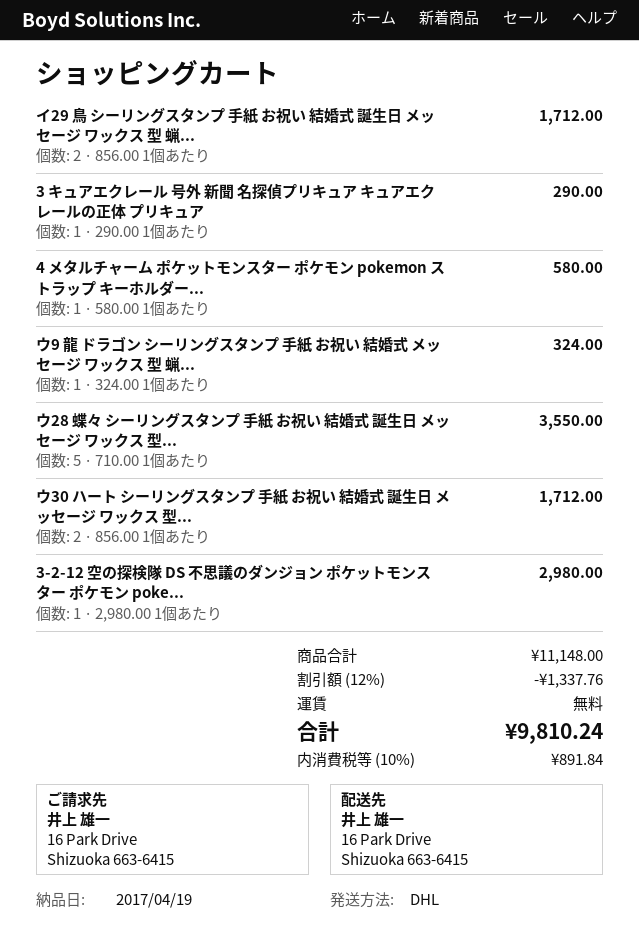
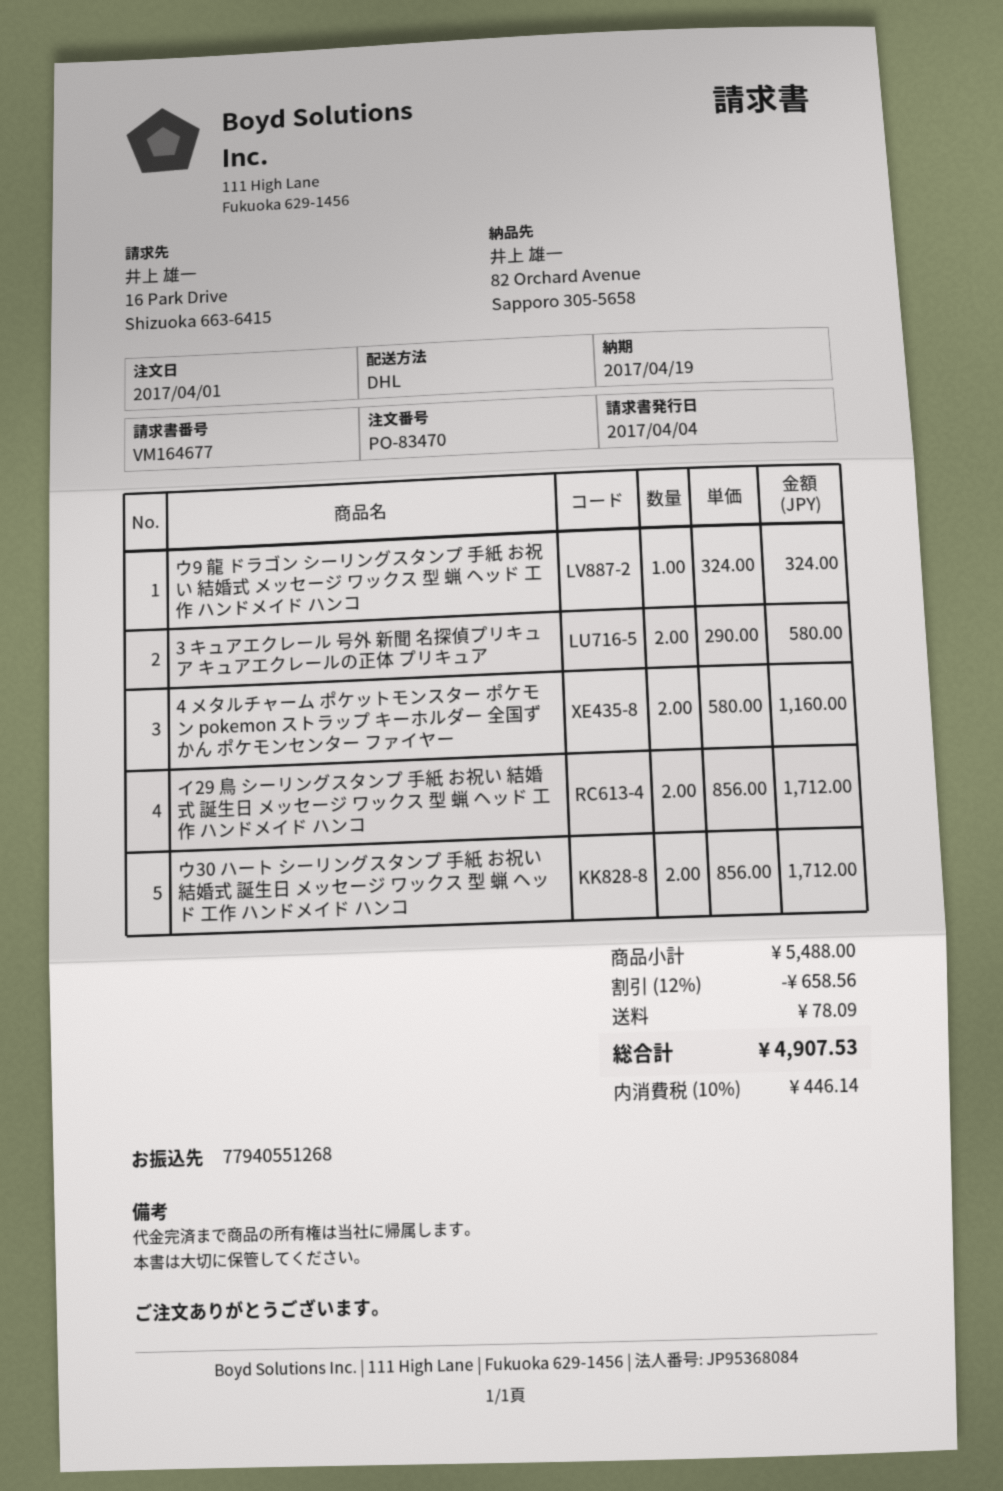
ship to: 16 Park Drive, Shizuoka 663-6415 -> 82 Orchard Avenue, Sapporo 305-5658
3 キュアエクレール 号外 新聞 名探偵プリキュア キュアエクレールの正体 プリキュア: 1 x 290.00 = 290.00 -> 2 x 290.00 = 580.00
4 メタルチャーム ポケットモンスター ポケモン pokemon ストラップ キーホルダー...: 1 x 580.00 = 580.00 -> 2 x 580.00 = 1160.00
ウ28 蝶々 シーリングスタンプ 手紙 お祝い 結婚式 誕生日 メッセージ ワックス 型...: 5 x 710.00 = 3550.00 -> none
3-2-12 空の探検隊 DS 不思議のダンジョン ポケットモンスター ポケモン poke...: 1 x 2980.00 = 2980.00 -> none
subtotal: 11148.00 -> 5488.00
discount: 12% = 1337.76 -> 12% = 658.56
shipping: 0.00 -> 78.09
tax: 10% = 891.84 -> 10% = 446.14
total: 9810.24 -> 4907.53

